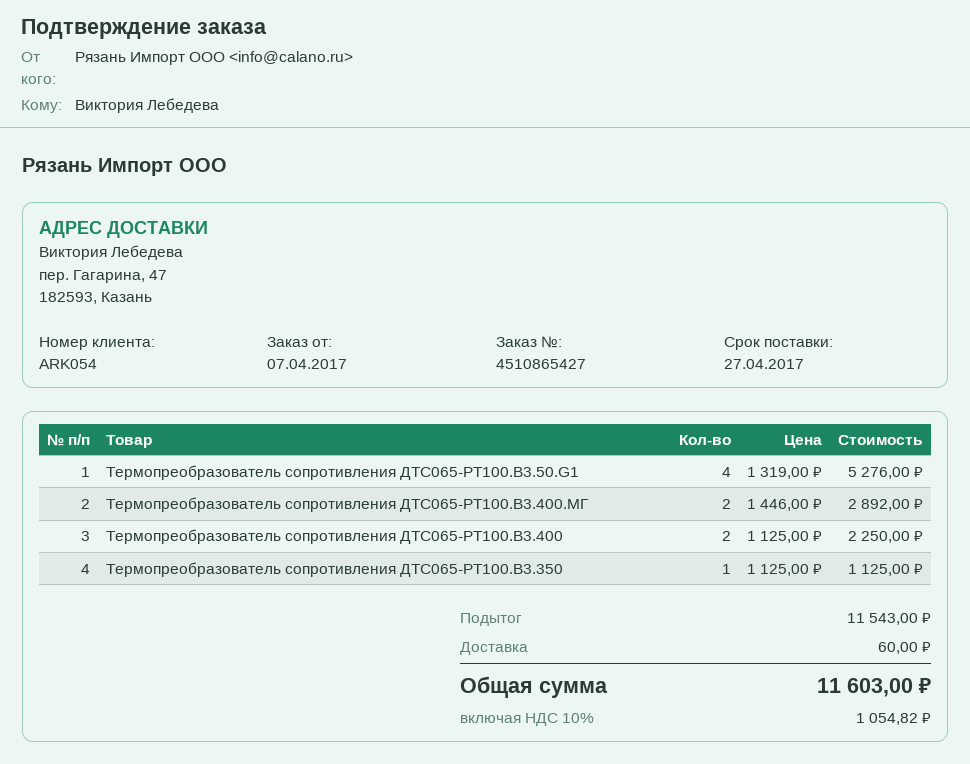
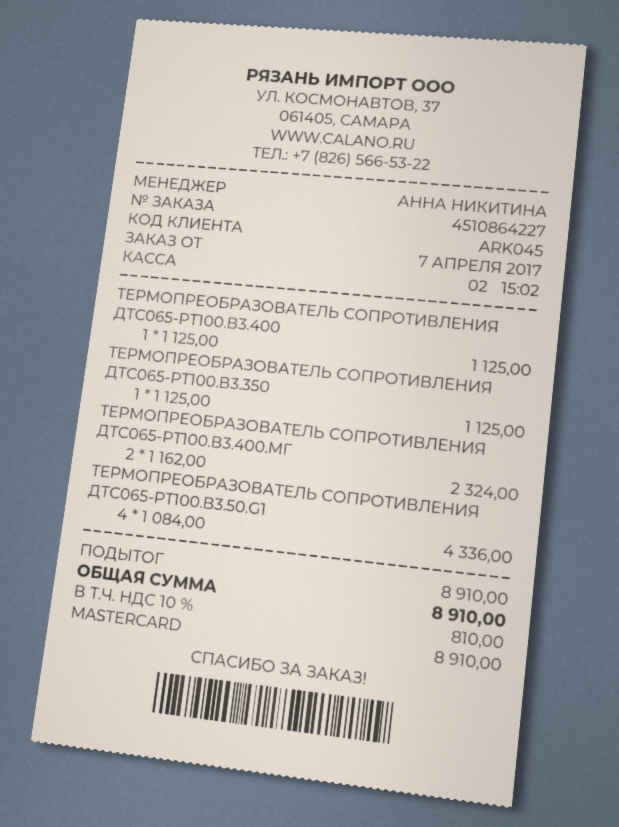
order number: 4510865427 -> 4510864227
customer number: ARK054 -> ARK045
Термопреобразователь сопротивления ДТС065-РТ100.В3.50.G1: 4 x 1319.00 = 5276.00 -> 4 x 1084.00 = 4336.00
Термопреобразователь сопротивления ДТС065-РТ100.В3.400.МГ: 2 x 1446.00 = 2892.00 -> 2 x 1162.00 = 2324.00
Термопреобразователь сопротивления ДТС065-РТ100.В3.400: 2 x 1125.00 = 2250.00 -> 1 x 1125.00 = 1125.00
subtotal: 11543.00 -> 8910.00
shipping: 60.00 -> none
tax: 10% = 1054.82 -> 10% = 810.00
total: 11603.00 -> 8910.00

